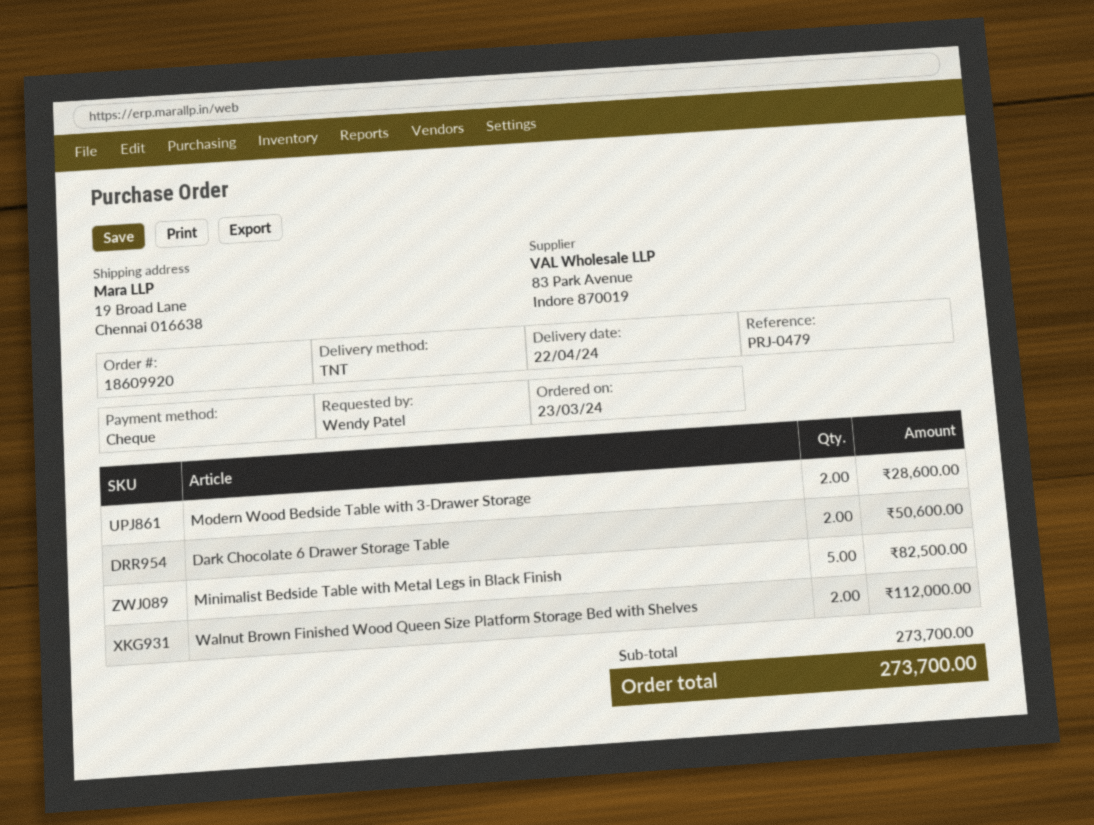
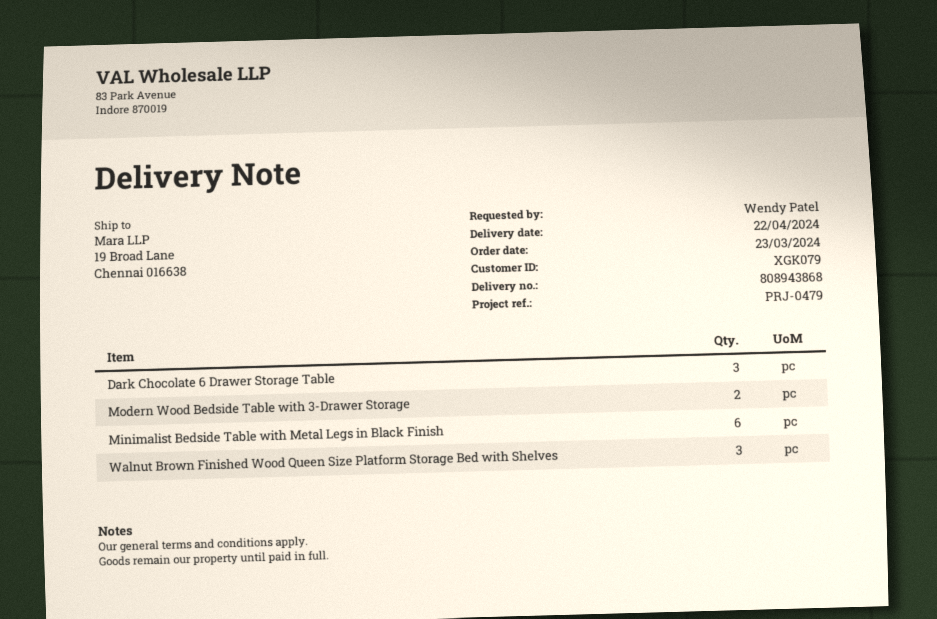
Dark Chocolate 6 Drawer Storage Table: 2 -> 3
Minimalist Bedside Table with Metal Legs in Black Finish: 5 -> 6
Walnut Brown Finished Wood Queen Size Platform Storage Bed with Shelves: 2 -> 3

